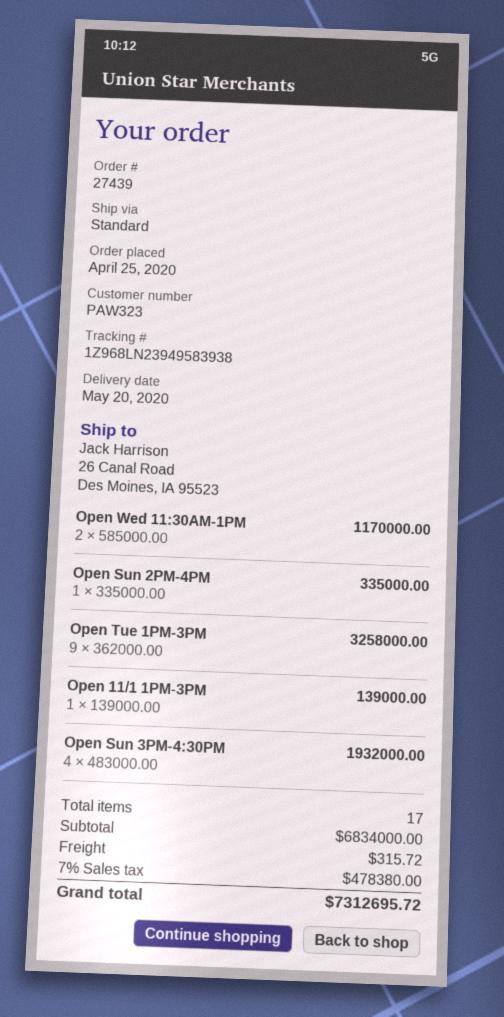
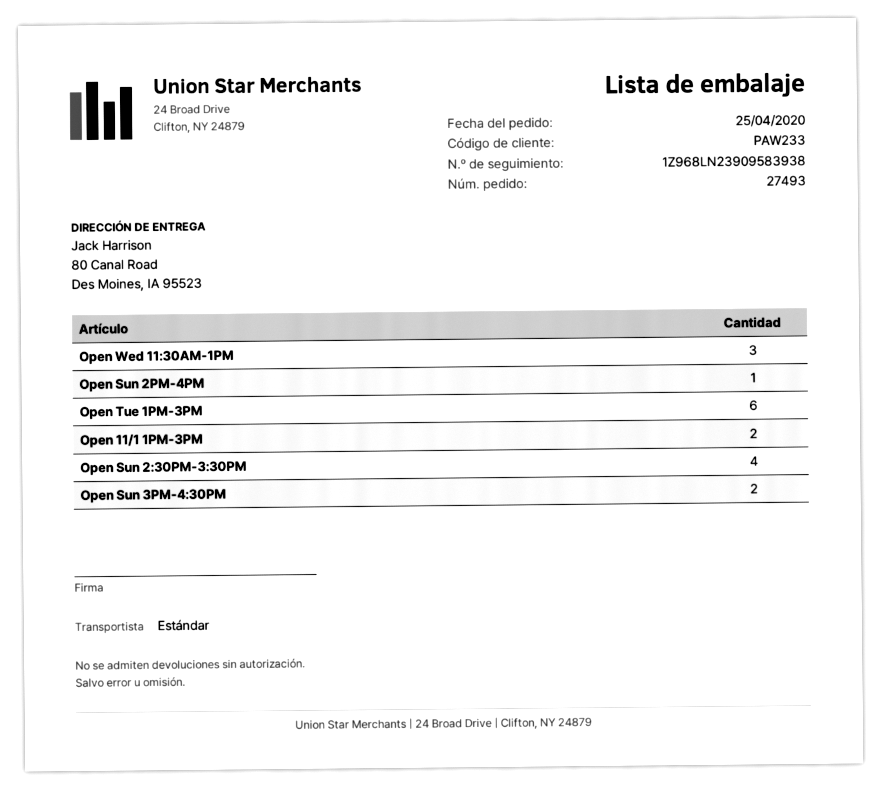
order number: 27439 -> 27493
customer number: PAW323 -> PAW233
tracking number: 1Z968LN23949583938 -> 1Z968LN23909583938
ship to: 26 Canal Road, Des Moines, IA 95523 -> 80 Canal Road, Des Moines, IA 95523
Open Wed 11:30AM-1PM: 2 -> 3
Open Tue 1PM-3PM: 9 -> 6
Open 11/1 1PM-3PM: 1 -> 2
Open Sun 3PM-4:30PM: 4 -> 2
Open Sun 2:30PM-3:30PM: none -> 4

